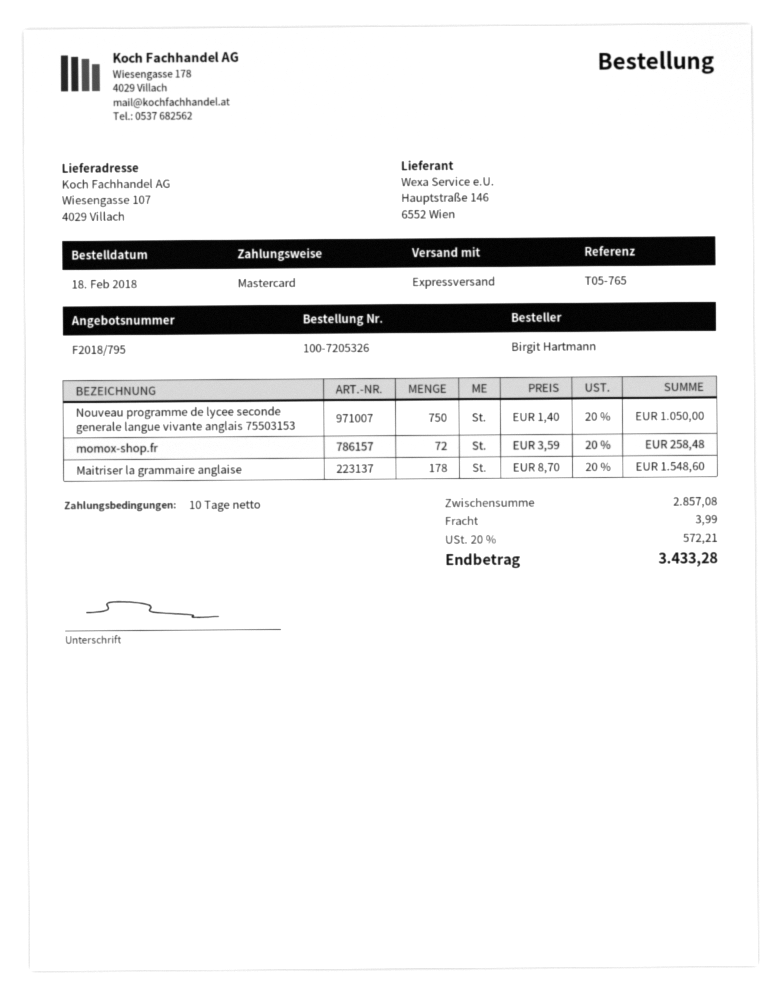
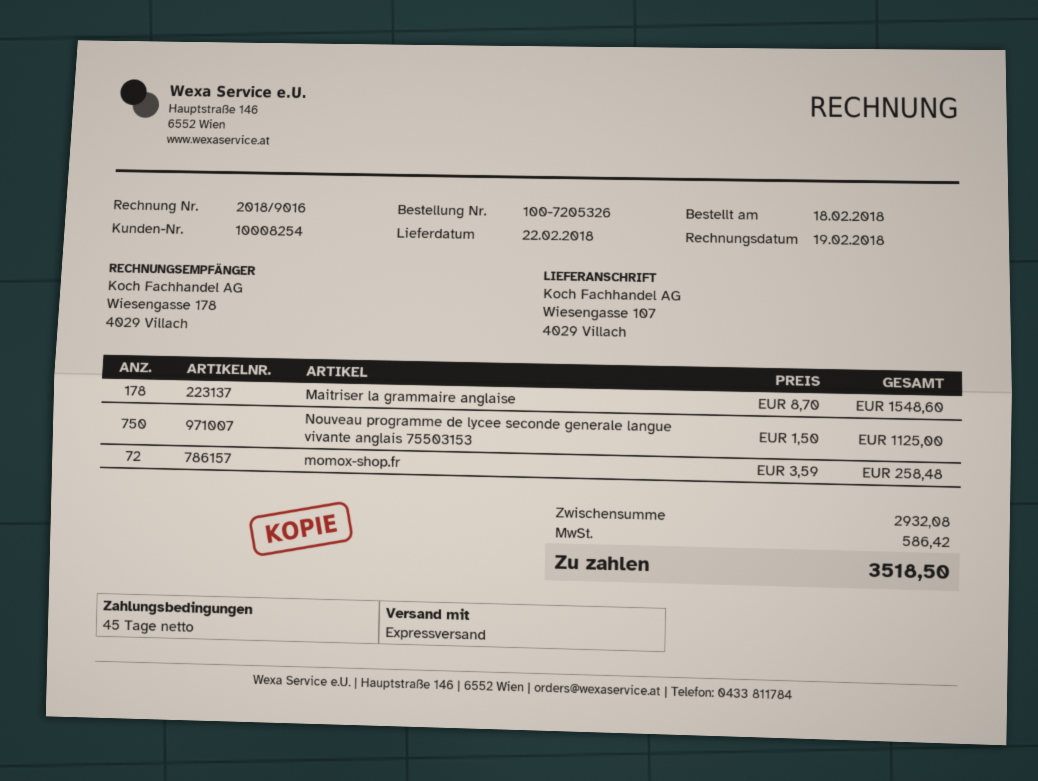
payment terms: 10 days -> 45 days
Nouveau programme de lycee seconde generale langue vivante anglais 75503153: 750 x 1.40 = 1050.00 -> 750 x 1.50 = 1125.00
subtotal: 2857.08 -> 2932.08
shipping: 3.99 -> none
tax: 572.21 -> 586.42
total: 3433.28 -> 3518.50

